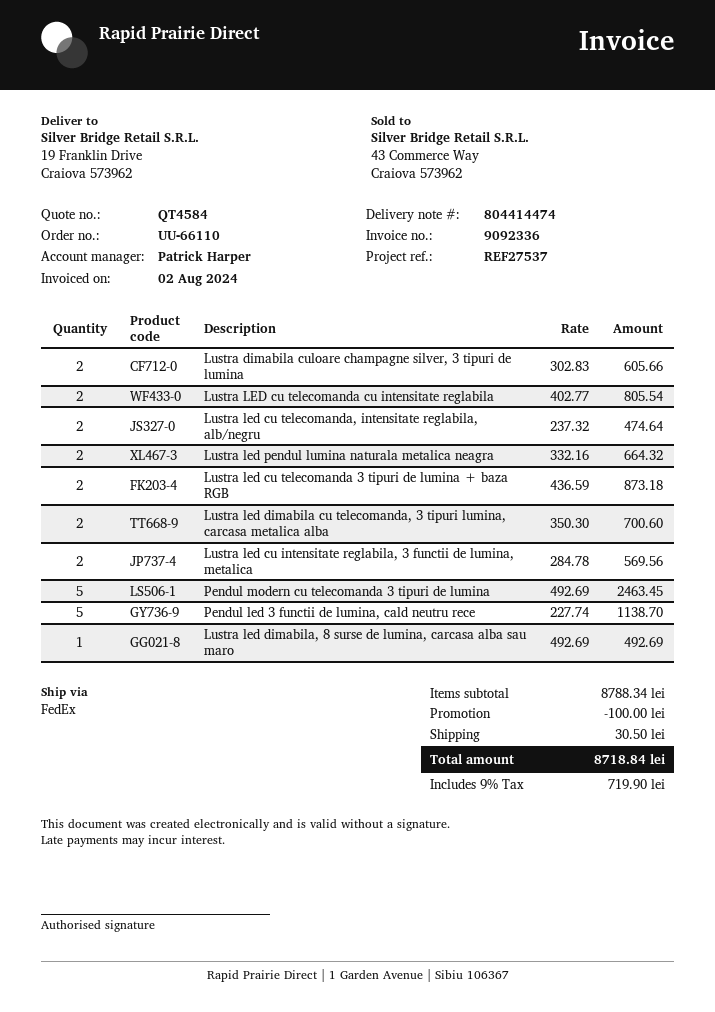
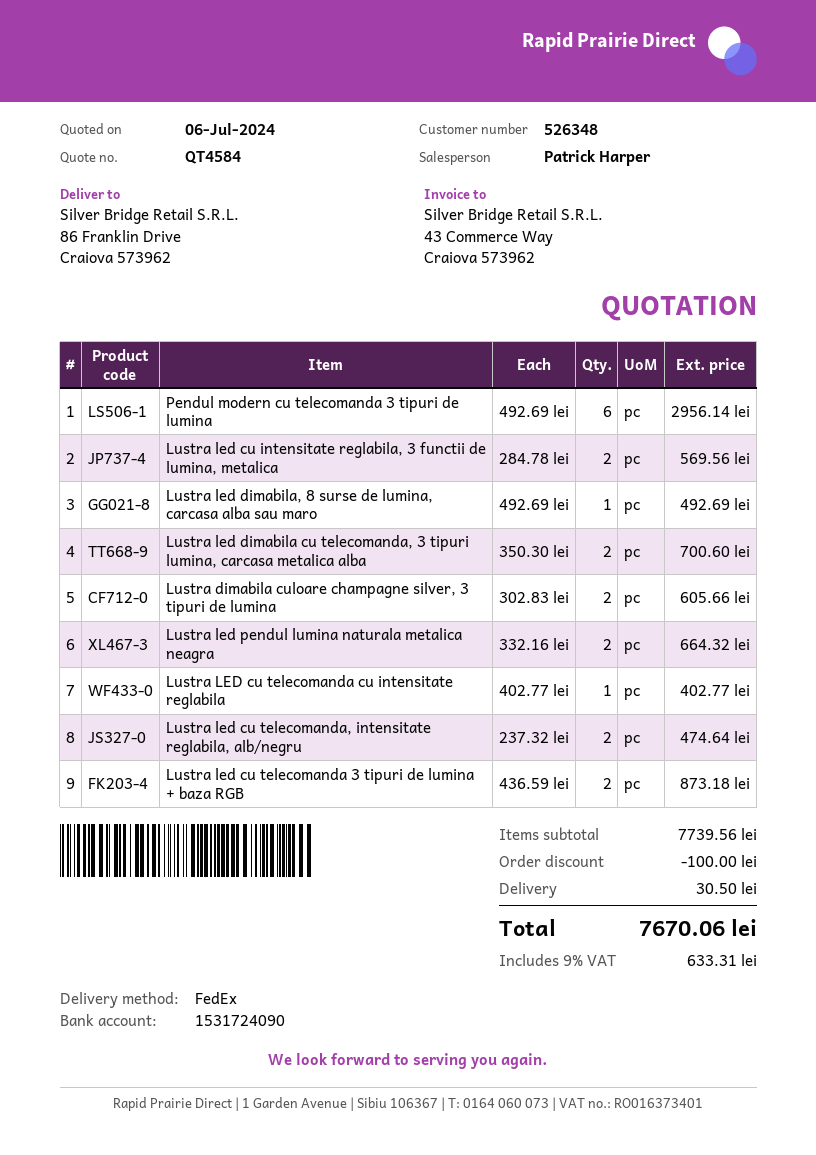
ship to: 19 Franklin Drive, Craiova 573962 -> 86 Franklin Drive, Craiova 573962
Lustra LED cu telecomanda cu intensitate reglabila: 2 x 402.77 = 805.54 -> 1 x 402.77 = 402.77
Pendul modern cu telecomanda 3 tipuri de lumina: 5 x 492.69 = 2463.45 -> 6 x 492.69 = 2956.14
Pendul led 3 functii de lumina, cald neutru rece: 5 x 227.74 = 1138.70 -> none
subtotal: 8788.34 -> 7739.56
tax: 9% = 719.90 -> 9% = 633.31
total: 8718.84 -> 7670.06

